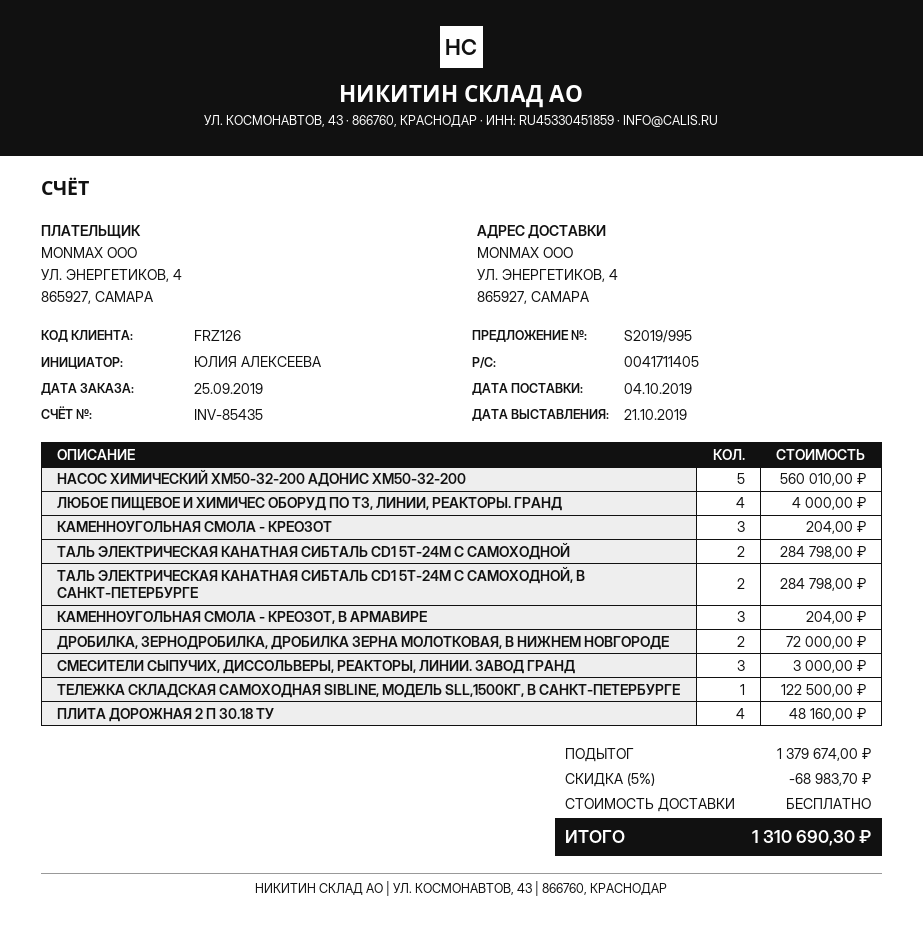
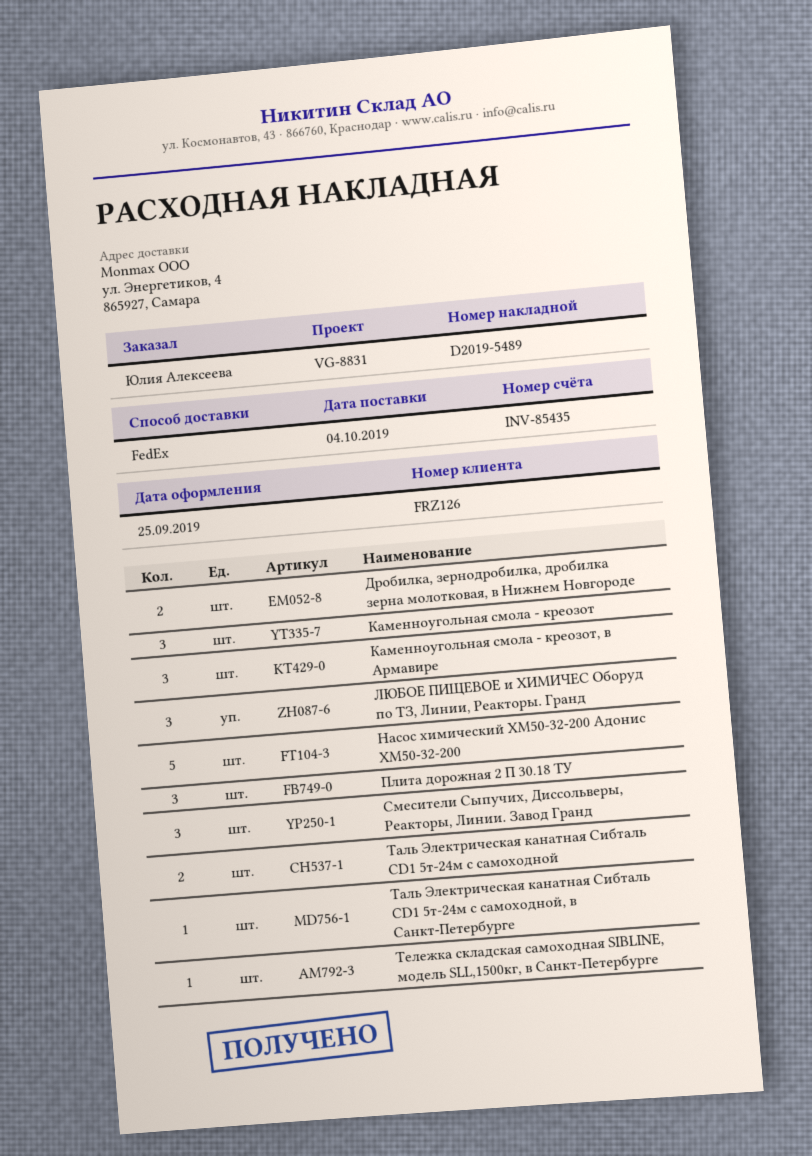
ЛЮБОЕ ПИЩЕВОЕ И ХИМИЧЕС ОБОРУД ПО ТЗ, ЛИНИИ, РЕАКТОРЫ. ГРАНД: 4 -> 3
ТАЛЬ ЭЛЕКТРИЧЕСКАЯ КАНАТНАЯ СИБТАЛЬ CD1 5Т-24М С САМОХОДНОЙ, В САНКТ-ПЕТЕРБУРГЕ: 2 -> 1
ПЛИТА ДОРОЖНАЯ 2 П 30.18 ТУ: 4 -> 3

